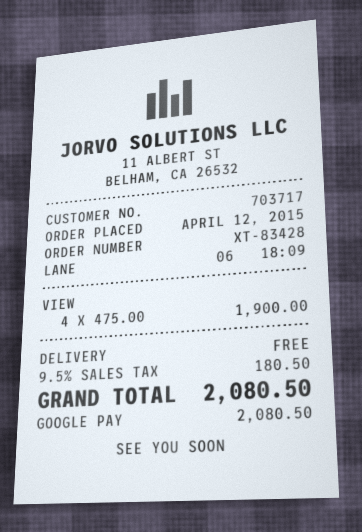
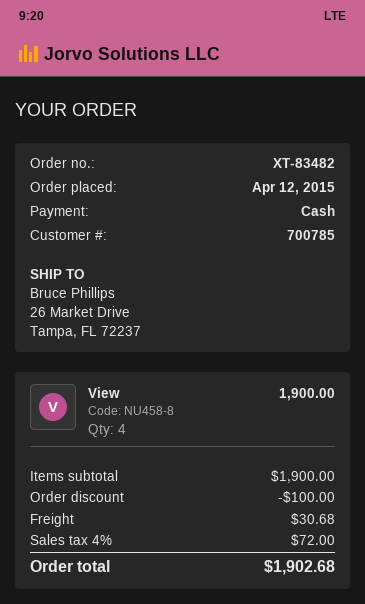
order number: XT-83428 -> XT-83482
customer number: 703717 -> 700785
payment method: Google Pay -> cash
discount: none -> 100.00
shipping: 0.00 -> 30.68
tax: 9.5% = 180.50 -> 4% = 72.00
total: 2080.50 -> 1902.68

